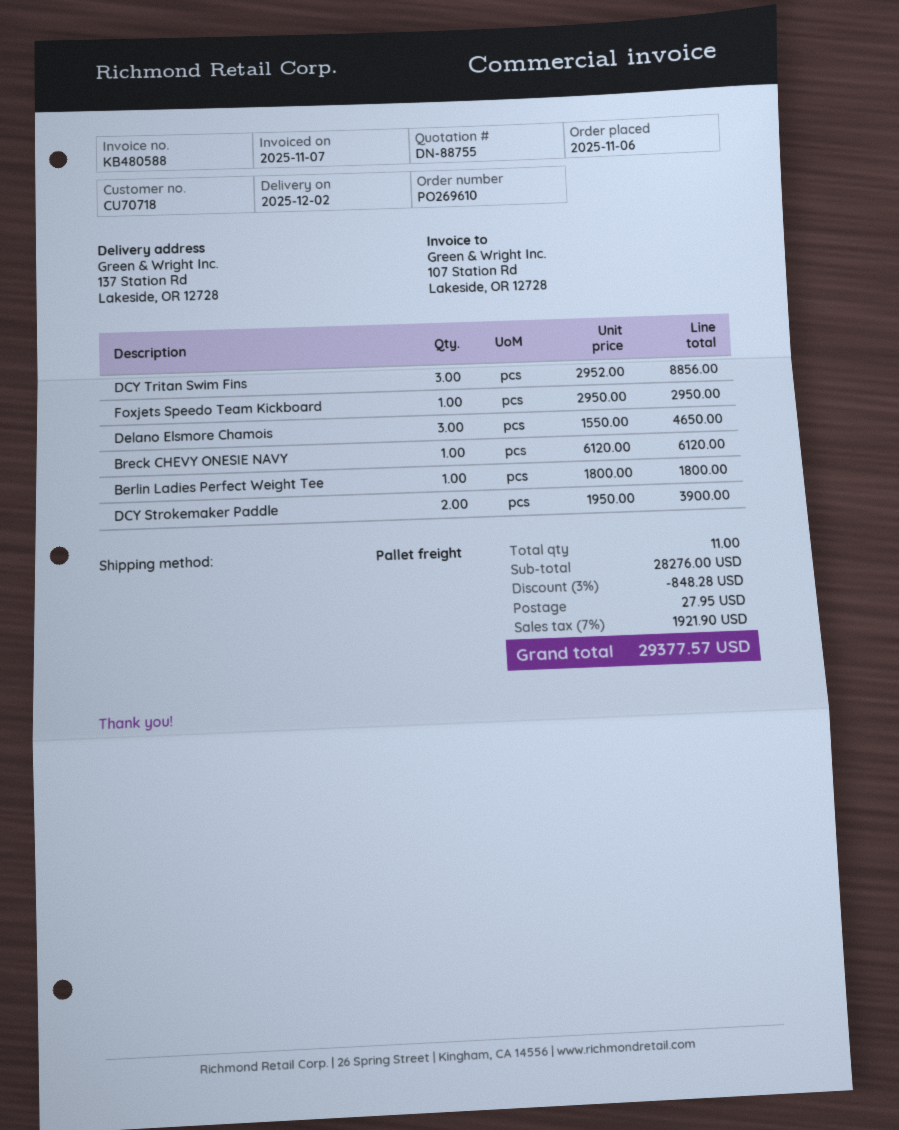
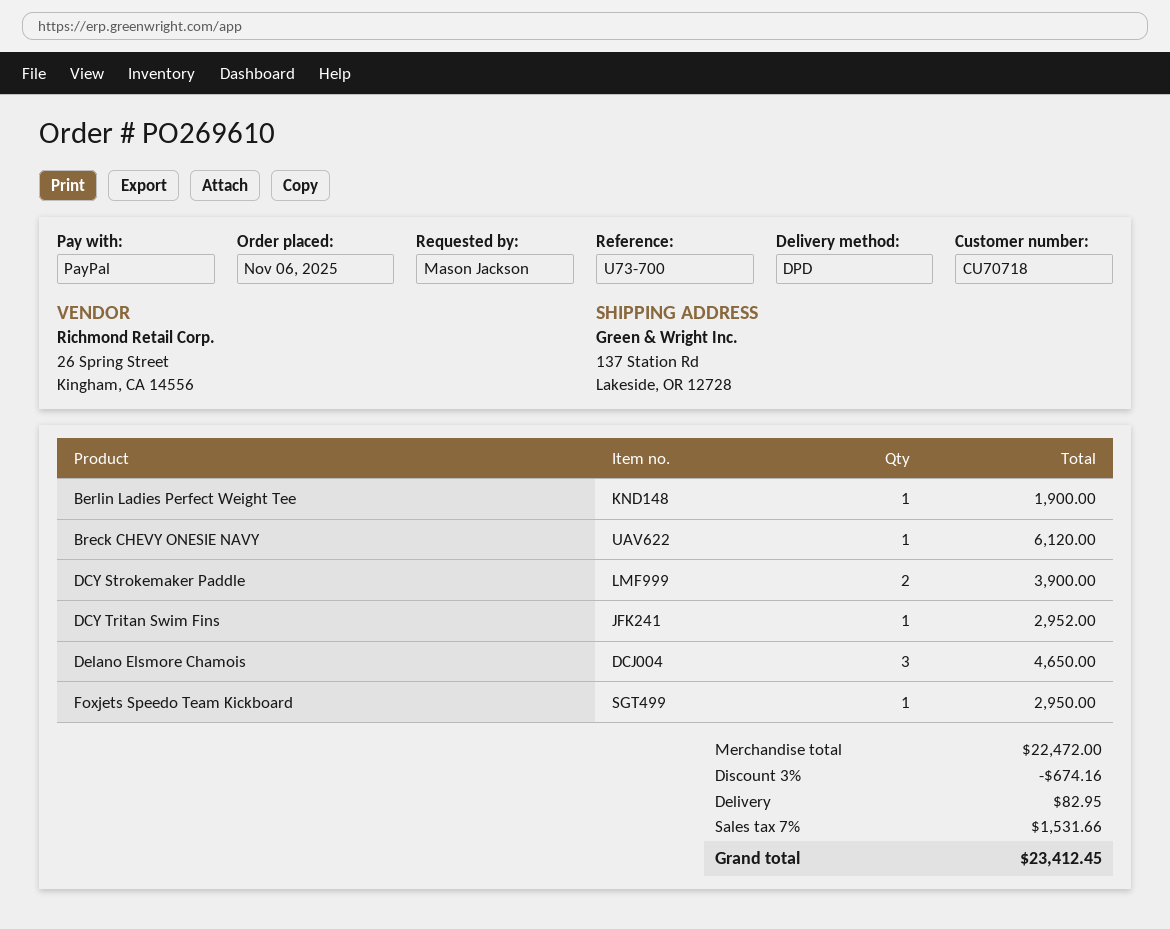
shipping method: pallet freight -> DPD
DCY Tritan Swim Fins: 3 for 8856.00 -> 1 for 2952.00
Berlin Ladies Perfect Weight Tee: 1 for 1800.00 -> 1 for 1900.00
subtotal: 28276.00 -> 22472.00
discount: 3% = 848.28 -> 3% = 674.16
shipping: 27.95 -> 82.95
tax: 7% = 1921.90 -> 7% = 1531.66
total: 29377.57 -> 23412.45

